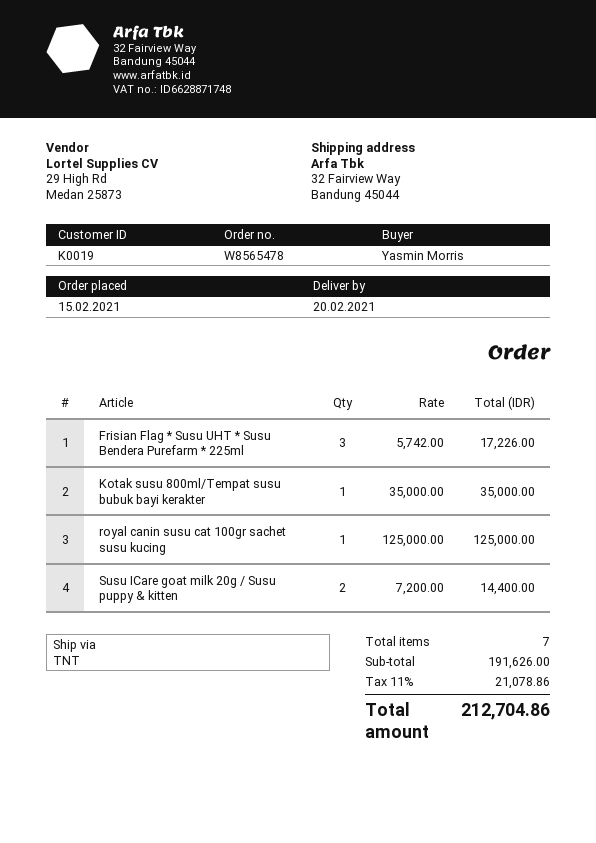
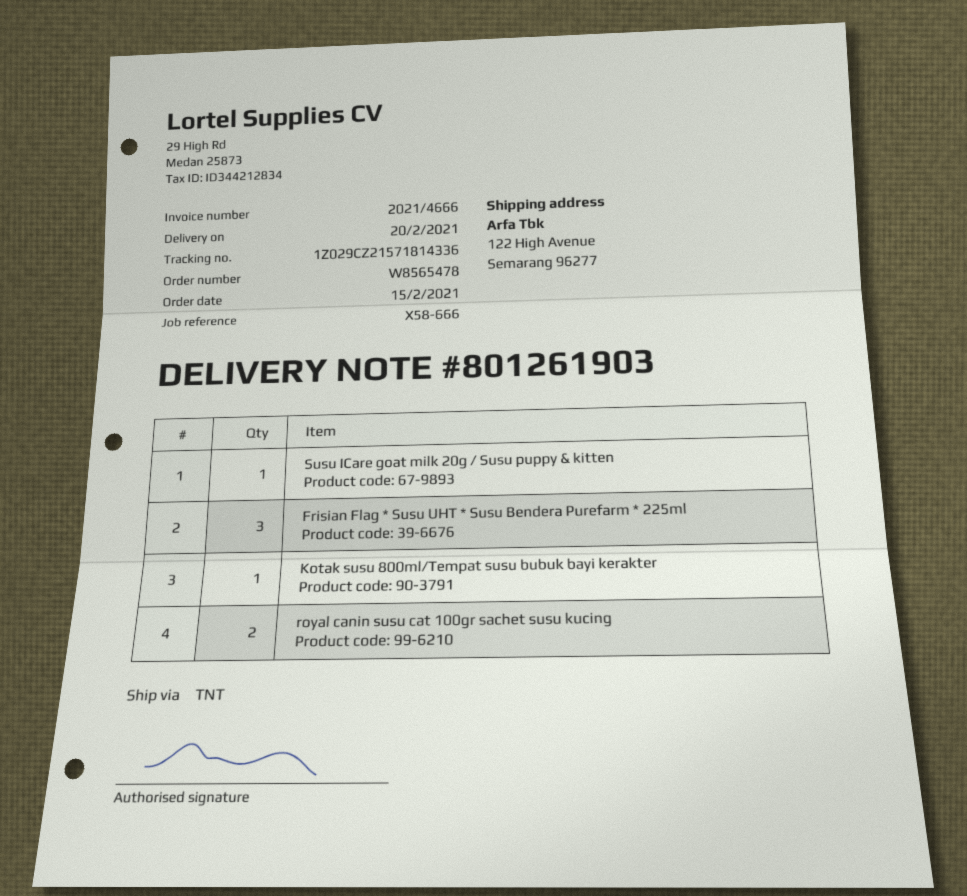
ship to: 32 Fairview Way, Bandung 45044 -> 122 High Avenue, Semarang 96277
royal canin susu cat 100gr sachet susu kucing: 1 -> 2
Susu ICare goat milk 20g / Susu puppy & kitten: 2 -> 1

